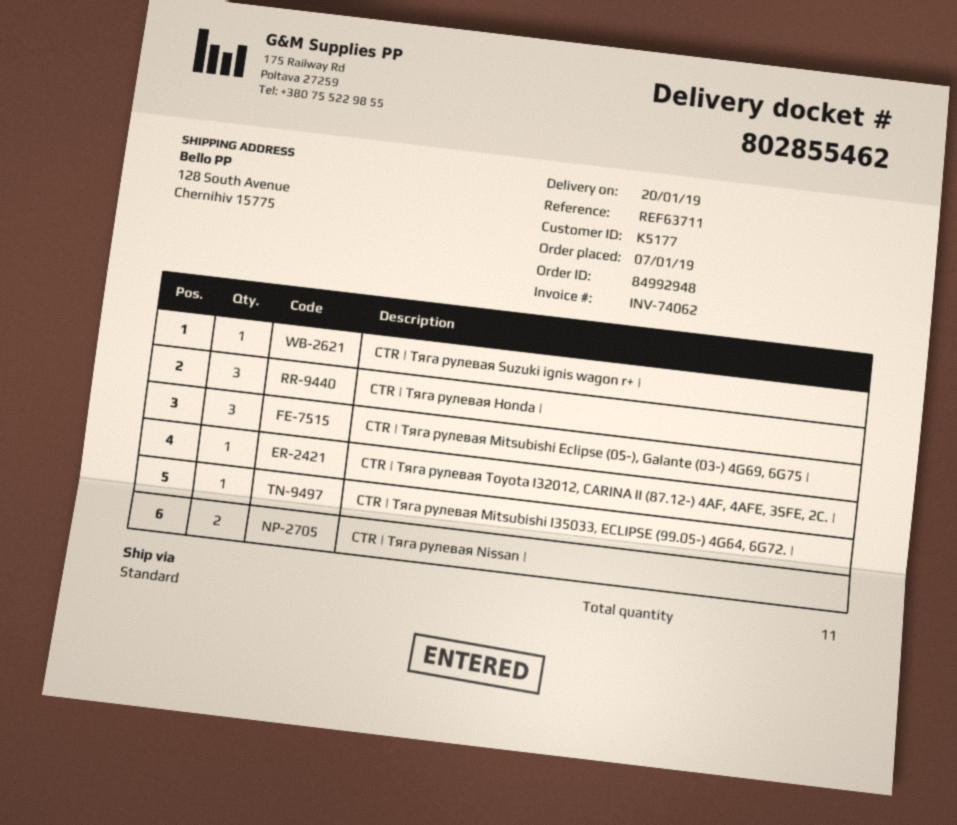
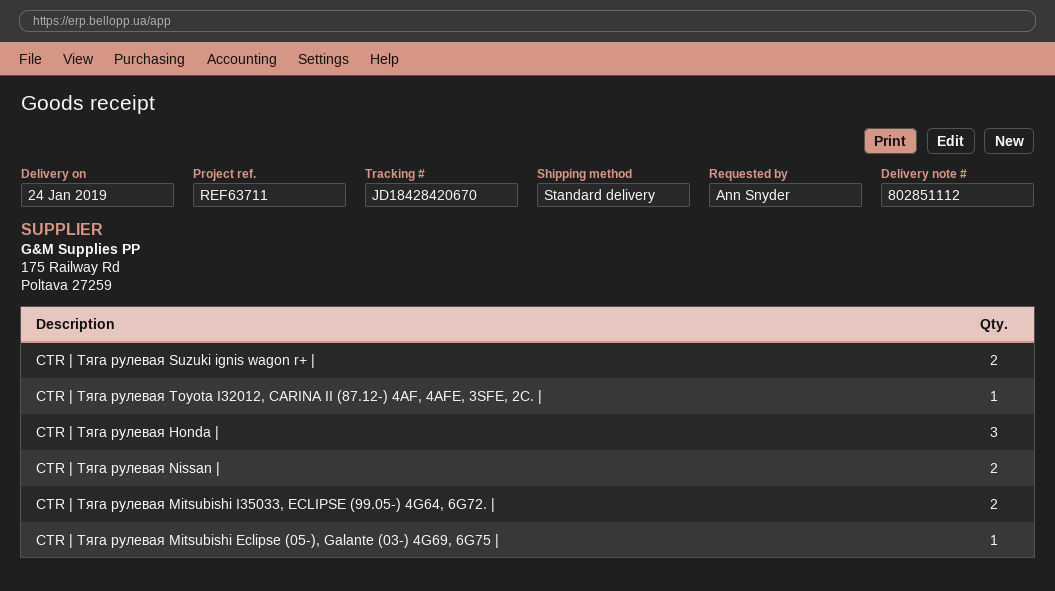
delivery note number: 802855462 -> 802851112
delivery date: 2019-01-20 -> 2019-01-24
CTR | Тяга рулевая Suzuki ignis wagon r+ |: 1 -> 2
CTR | Тяга рулевая Mitsubishi Eclipse (05-), Galante (03-) 4G69, 6G75 |: 3 -> 1
CTR | Тяга рулевая Mitsubishi I35033, ECLIPSE (99.05-) 4G64, 6G72. |: 1 -> 2

